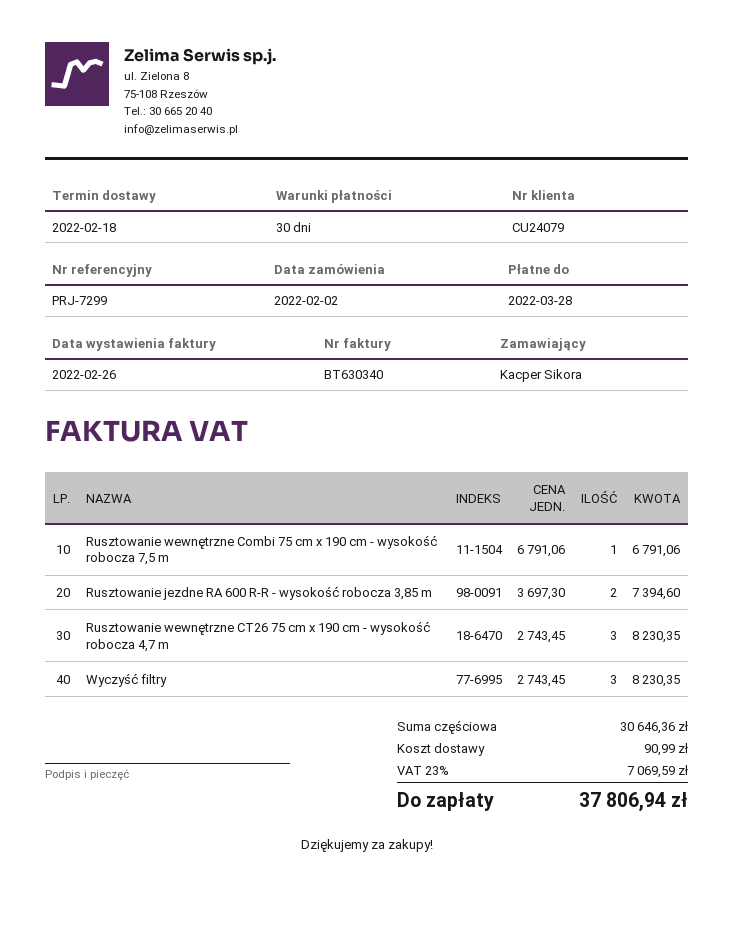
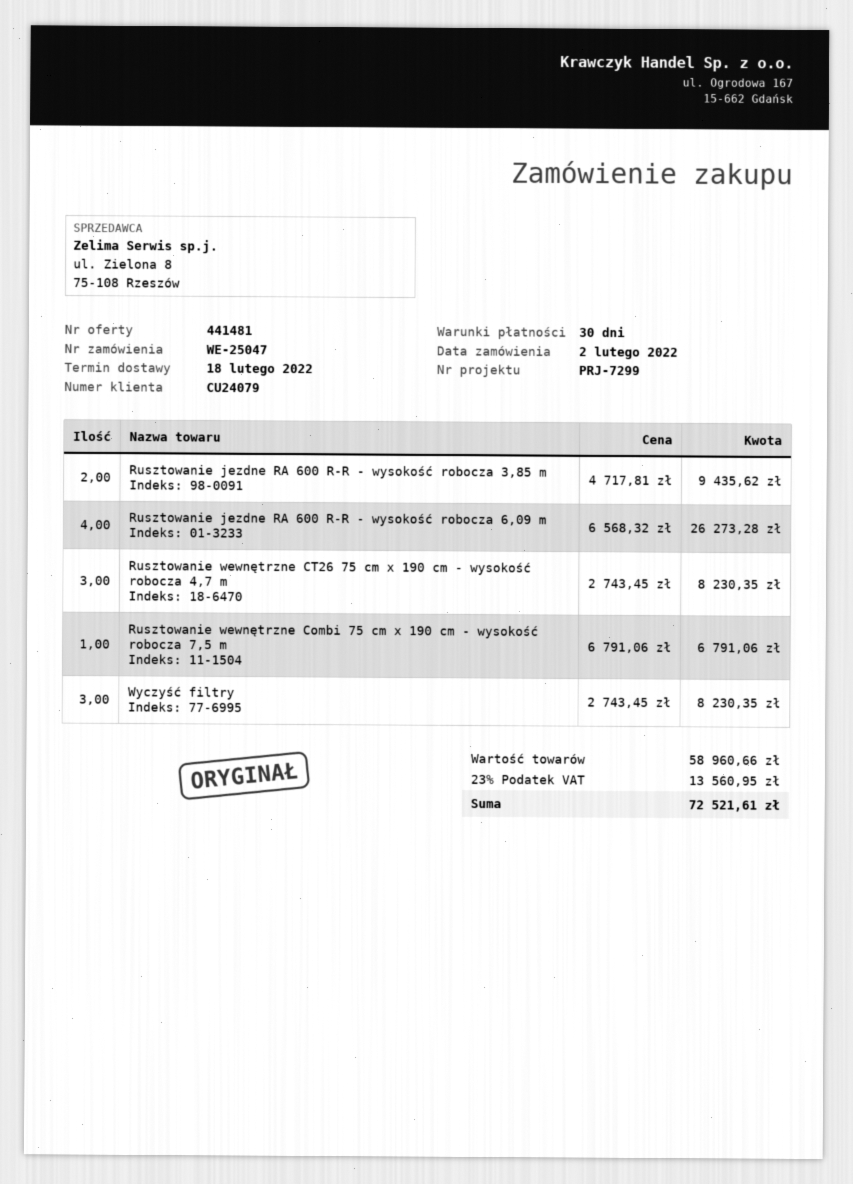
Rusztowanie jezdne RA 600 R-R - wysokość robocza 3,85 m: 2 x 3697.30 = 7394.60 -> 2 x 4717.81 = 9435.62
Rusztowanie jezdne RA 600 R-R - wysokość robocza 6,09 m: none -> 4 x 6568.32 = 26273.28
subtotal: 30646.36 -> 58960.66
shipping: 90.99 -> none
tax: 23% = 7069.59 -> 23% = 13560.95
total: 37806.94 -> 72521.61

